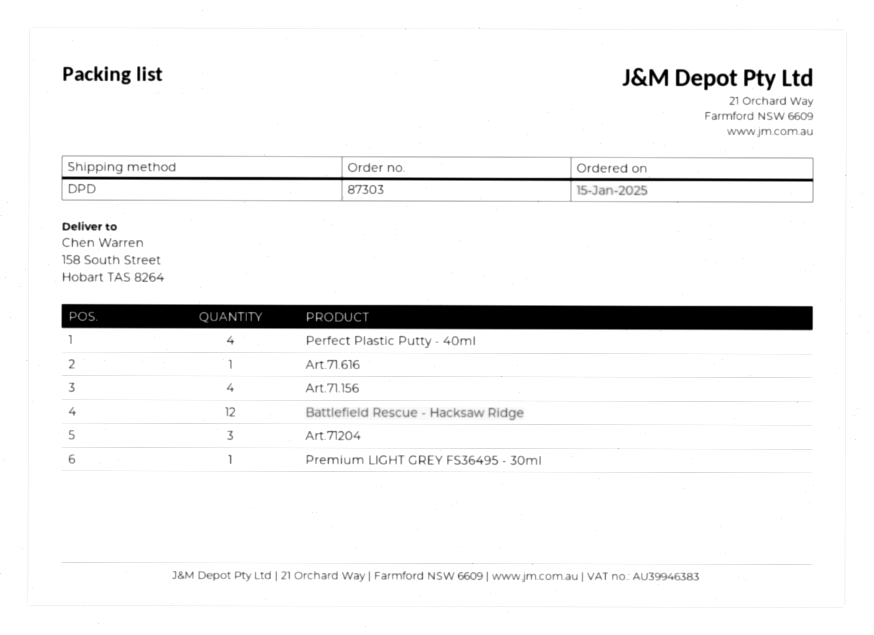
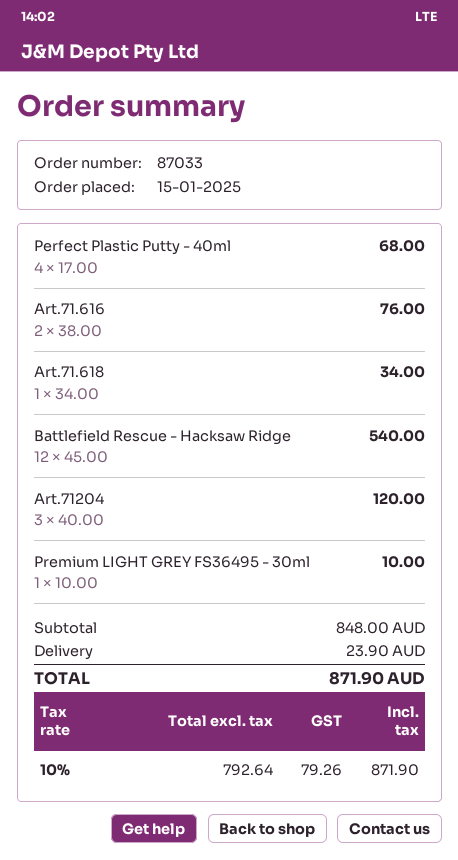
order number: 87303 -> 87033
Art.71.616: 1 -> 2
Art.71.156: 4 -> none
Art.71.618: none -> 1

